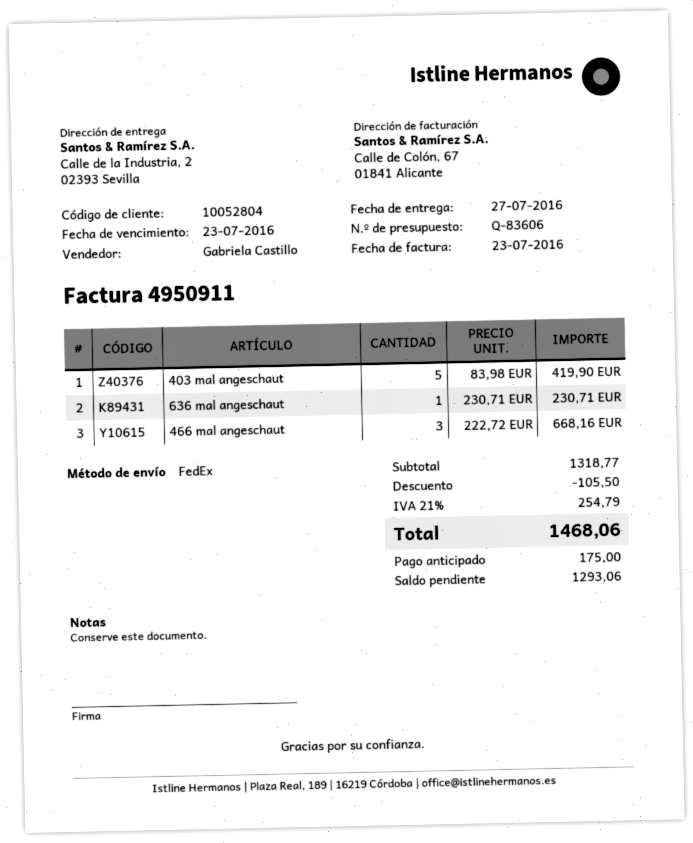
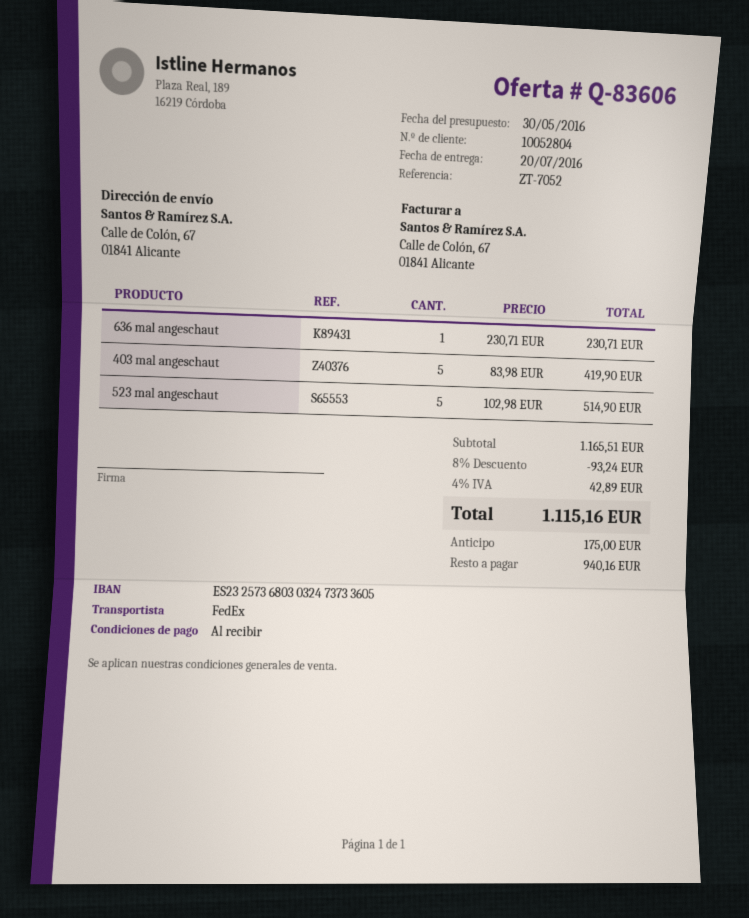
delivery date: 2016-07-27 -> 2016-07-20
ship to: Calle de la Industria, 2, 02393 Sevilla -> Calle de Colón, 67, 01841 Alicante
466 mal angeschaut: 3 x 222.72 = 668.16 -> none
523 mal angeschaut: none -> 5 x 102.98 = 514.90
subtotal: 1318.77 -> 1165.51
discount: 105.50 -> 93.24
tax: 21% = 254.79 -> 4% = 42.89
total: 1468.06 -> 1115.16
balance: 1293.06 -> 940.16

